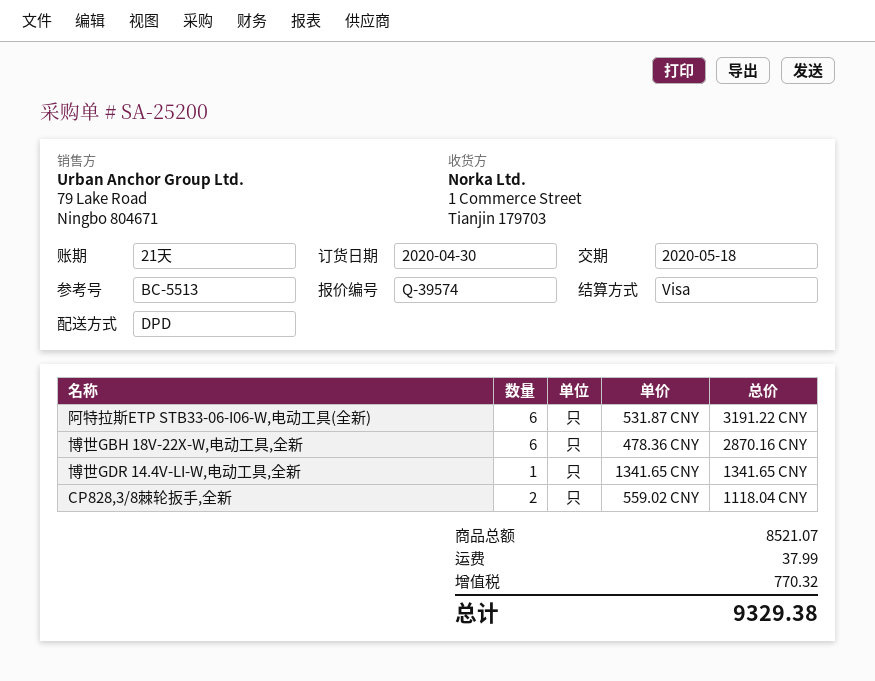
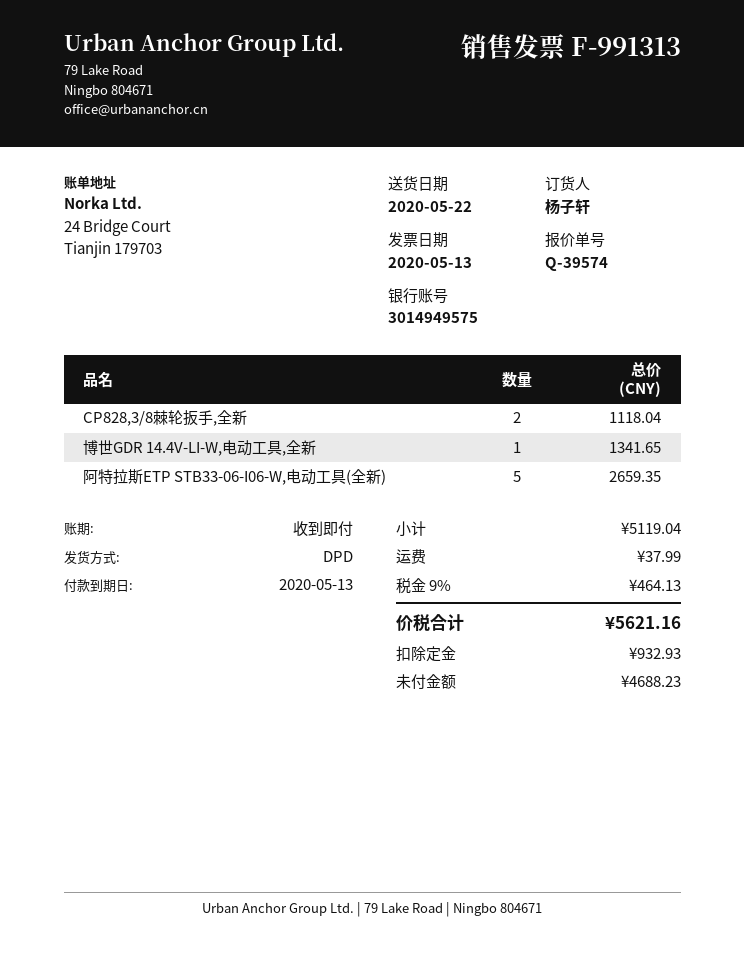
delivery date: 2020-05-18 -> 2020-05-22
payment terms: 21 days -> on receipt
阿特拉斯ETP STB33-06-I06-W,电动工具(全新): 6 for 3191.22 -> 5 for 2659.35
博世GBH 18V-22X-W,电动工具,全新: 6 for 2870.16 -> none
subtotal: 8521.07 -> 5119.04
tax: 770.32 -> 464.13
total: 9329.38 -> 5621.16

